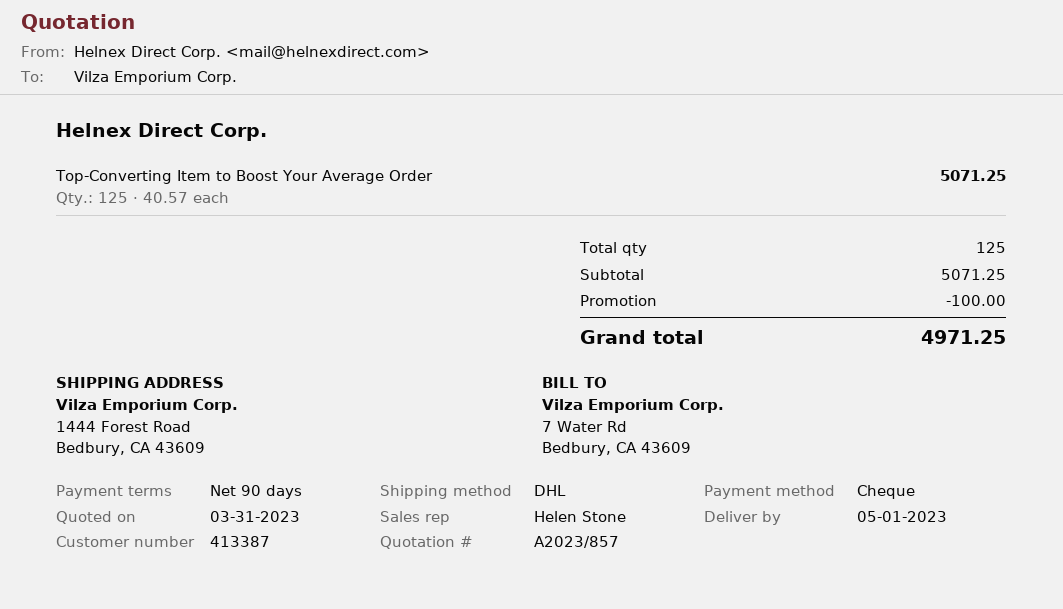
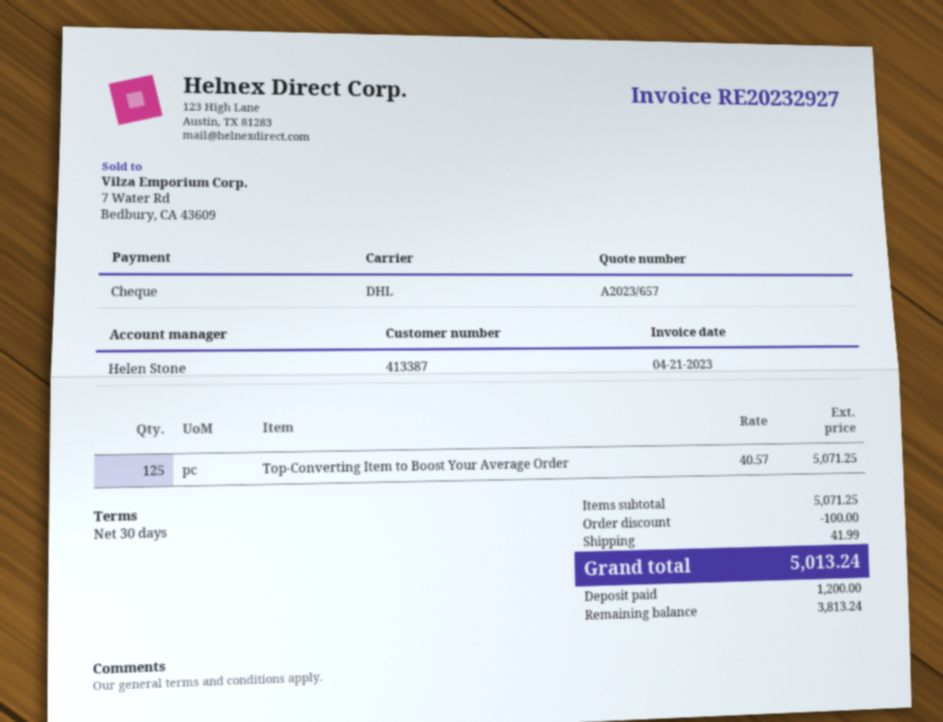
quote number: A2023/857 -> A2023/657
payment terms: 90 days -> 30 days
shipping: none -> 41.99
total: 4971.25 -> 5013.24

